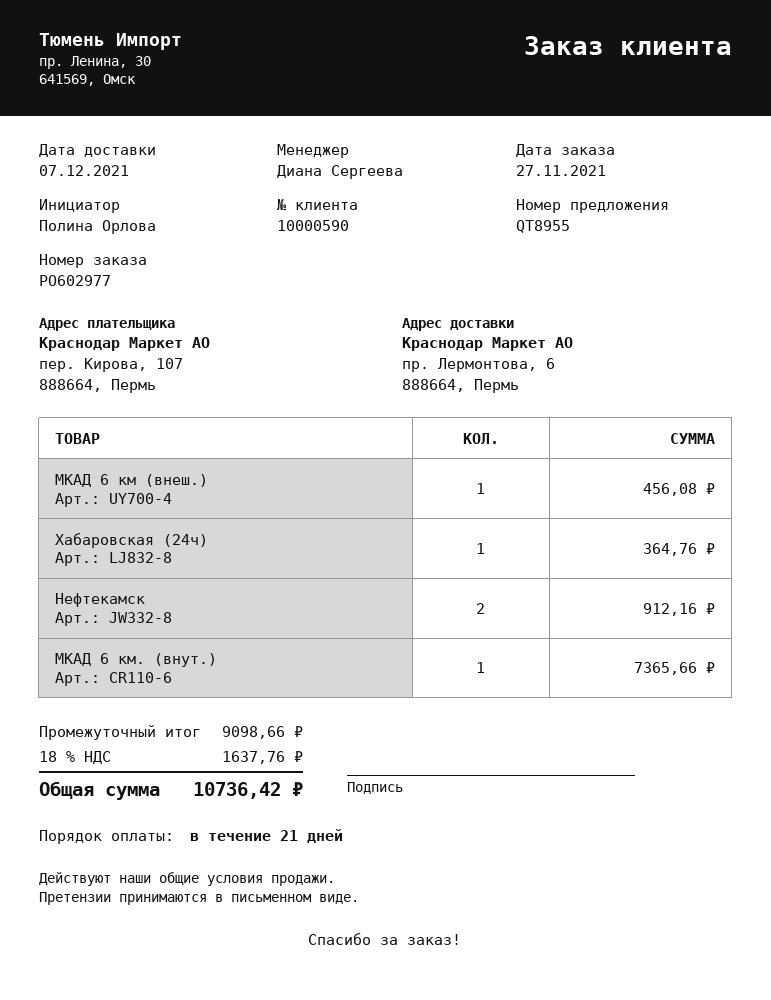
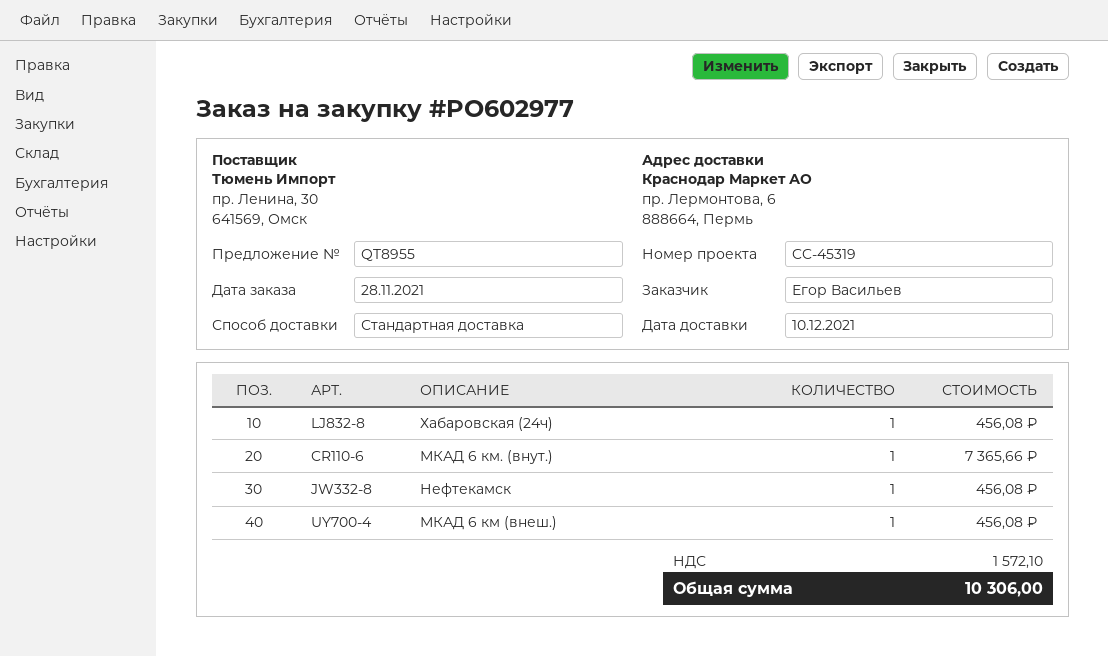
order date: 2021-11-27 -> 2021-11-28
delivery date: 2021-12-07 -> 2021-12-10
ordered by: Полина Орлова -> Егор Васильев
Хабаровская (24ч): 1 for 364.76 -> 1 for 456.08
Нефтекамск: 2 for 912.16 -> 1 for 456.08
tax: 1637.76 -> 1572.10
total: 10736.42 -> 10306.00

